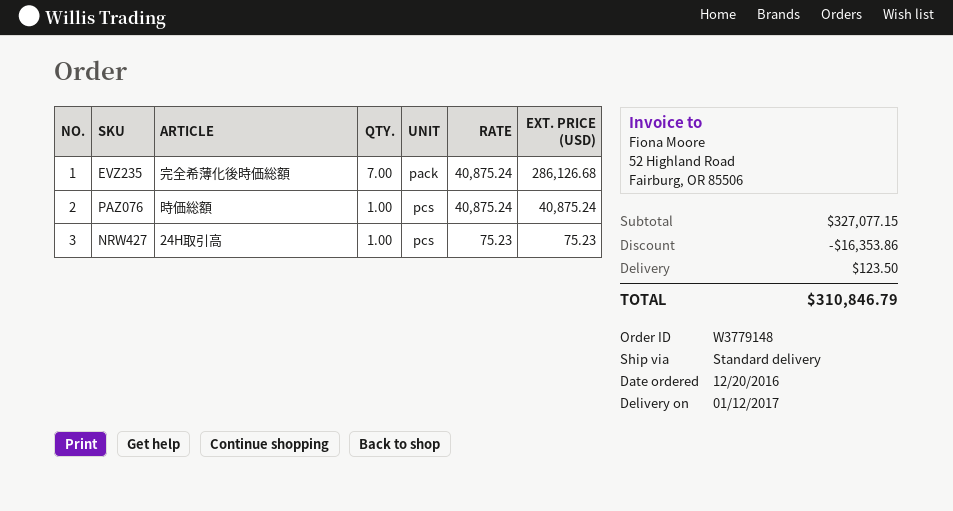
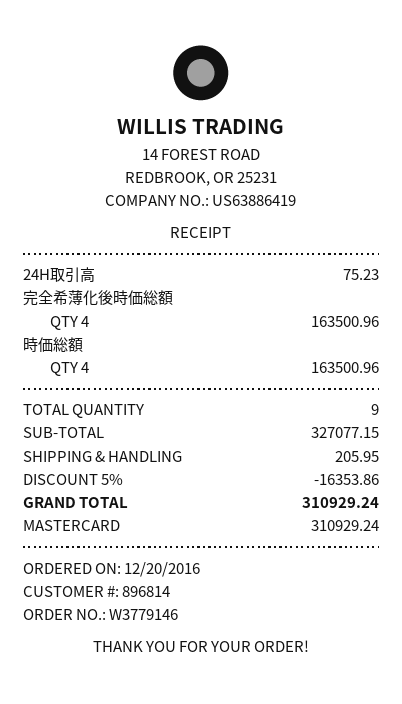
order number: W3779148 -> W3779146
完全希薄化後時価総額: 7 for 286126.68 -> 4 for 163500.96
時価総額: 1 for 40875.24 -> 4 for 163500.96
shipping: 123.50 -> 205.95
total: 310846.79 -> 310929.24

